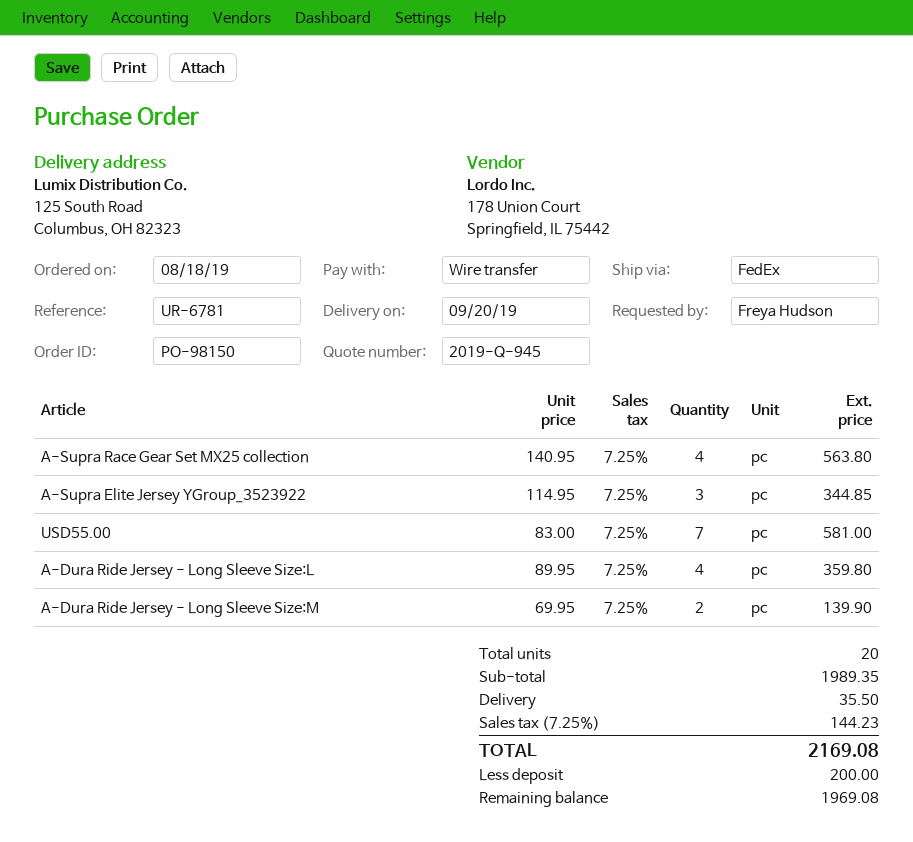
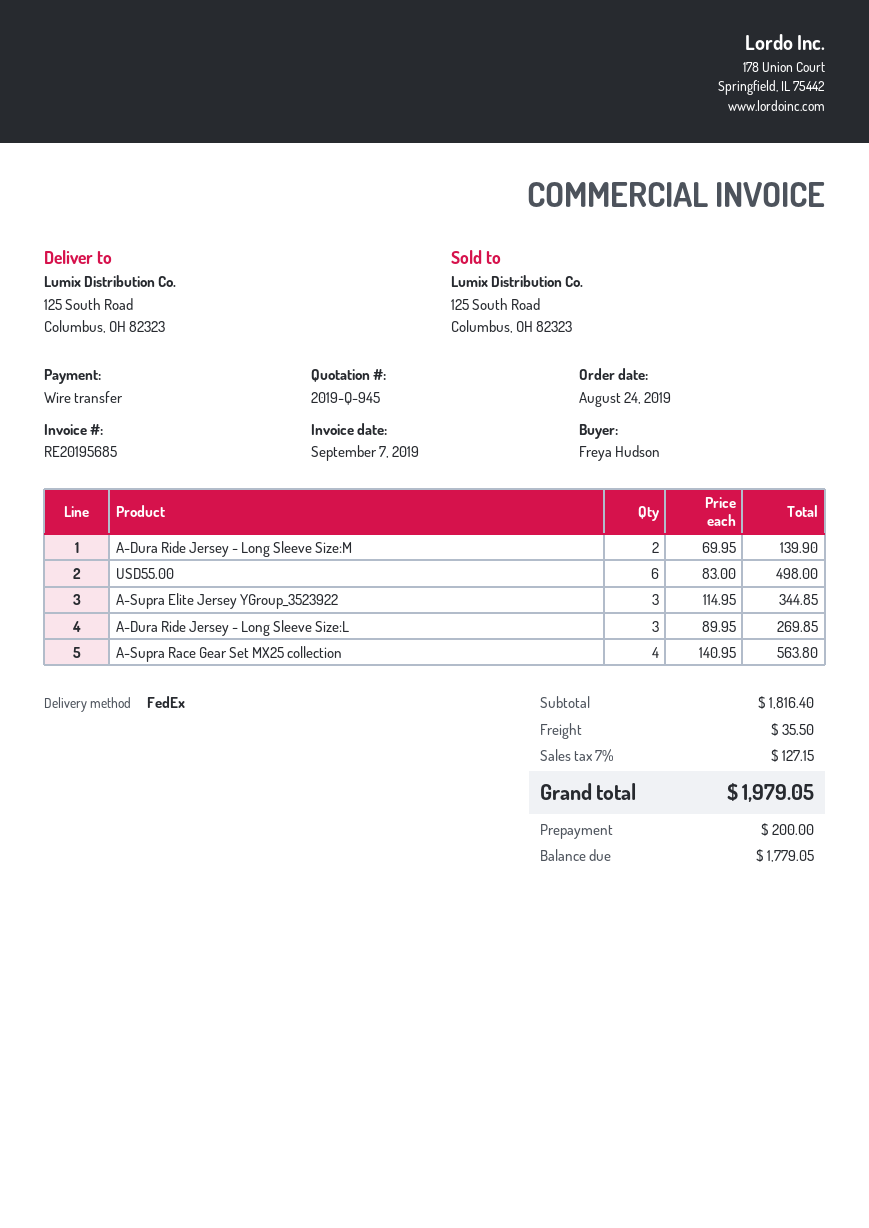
order date: 2019-08-18 -> 2019-08-24
USD55.00: 7 x 83.00 = 581.00 -> 6 x 83.00 = 498.00
A-Dura Ride Jersey - Long Sleeve Size:L: 4 x 89.95 = 359.80 -> 3 x 89.95 = 269.85
subtotal: 1989.35 -> 1816.40
tax: 7.25% = 144.23 -> 7% = 127.15
total: 2169.08 -> 1979.05
balance: 1969.08 -> 1779.05

